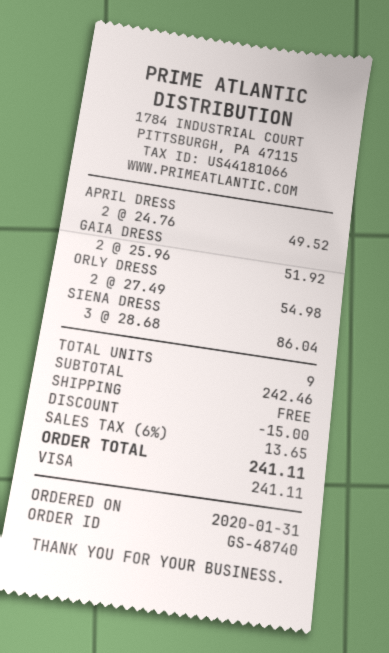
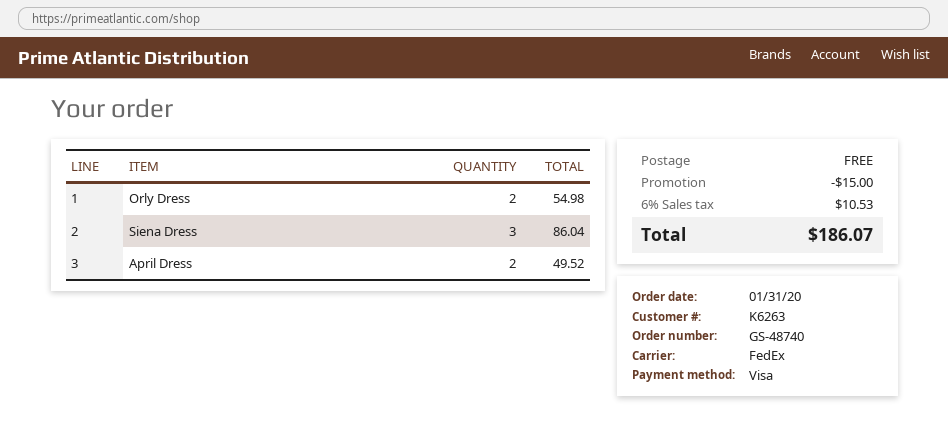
GAIA DRESS: 2 for 51.92 -> none
tax: 6% = 13.65 -> 6% = 10.53
total: 241.11 -> 186.07

